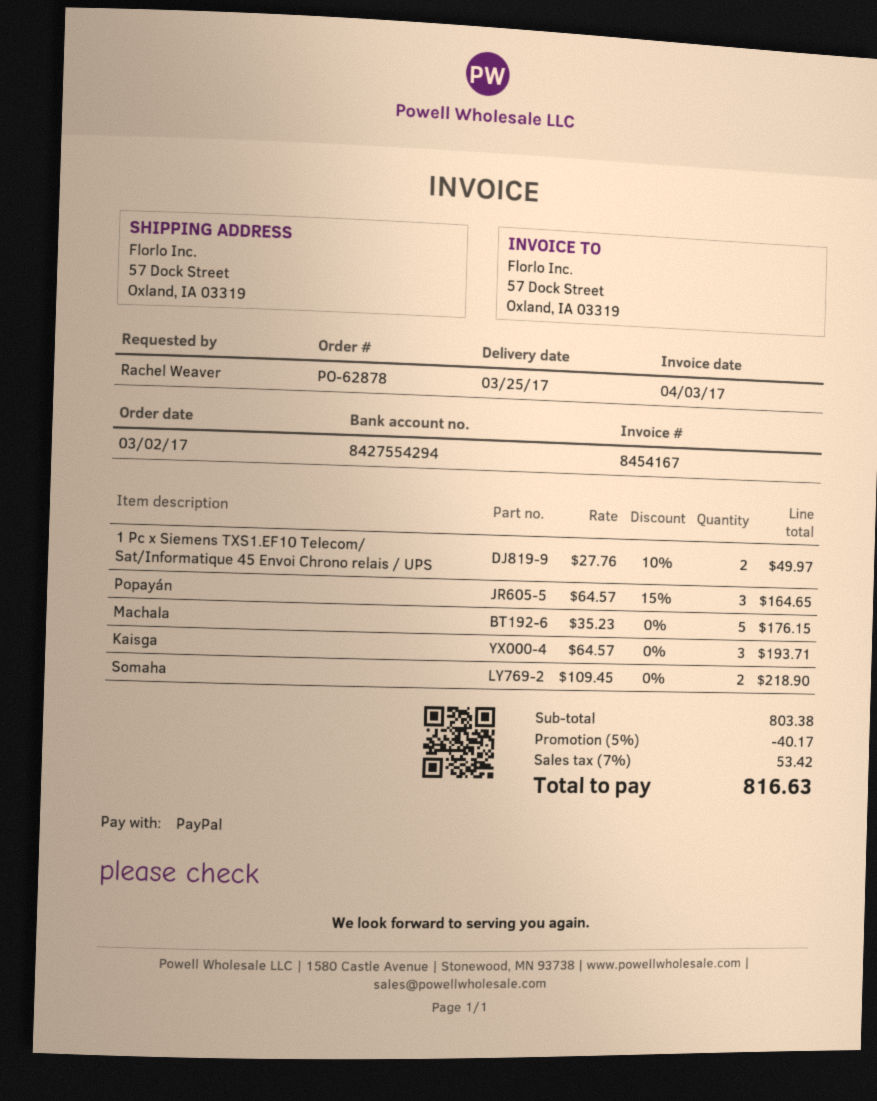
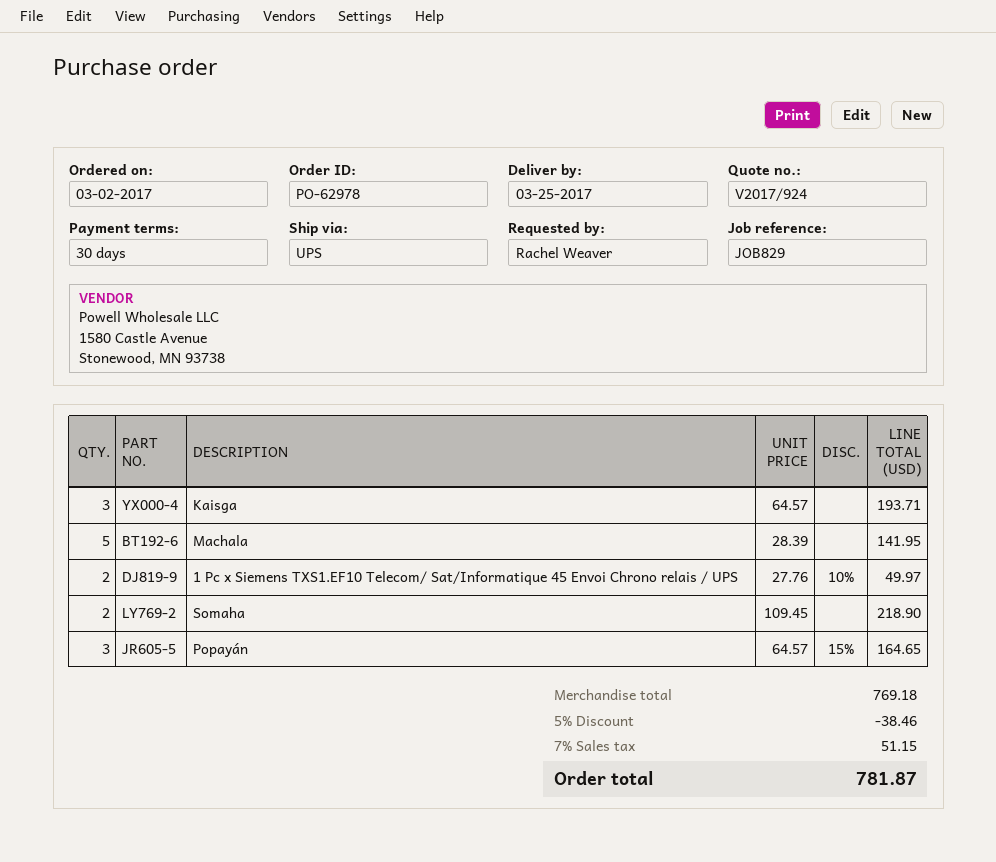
order number: PO-62878 -> PO-62978
Machala: 5 x 35.23 = 176.15 -> 5 x 28.39 = 141.95
subtotal: 803.38 -> 769.18
discount: 5% = 40.17 -> 5% = 38.46
tax: 7% = 53.42 -> 7% = 51.15
total: 816.63 -> 781.87

